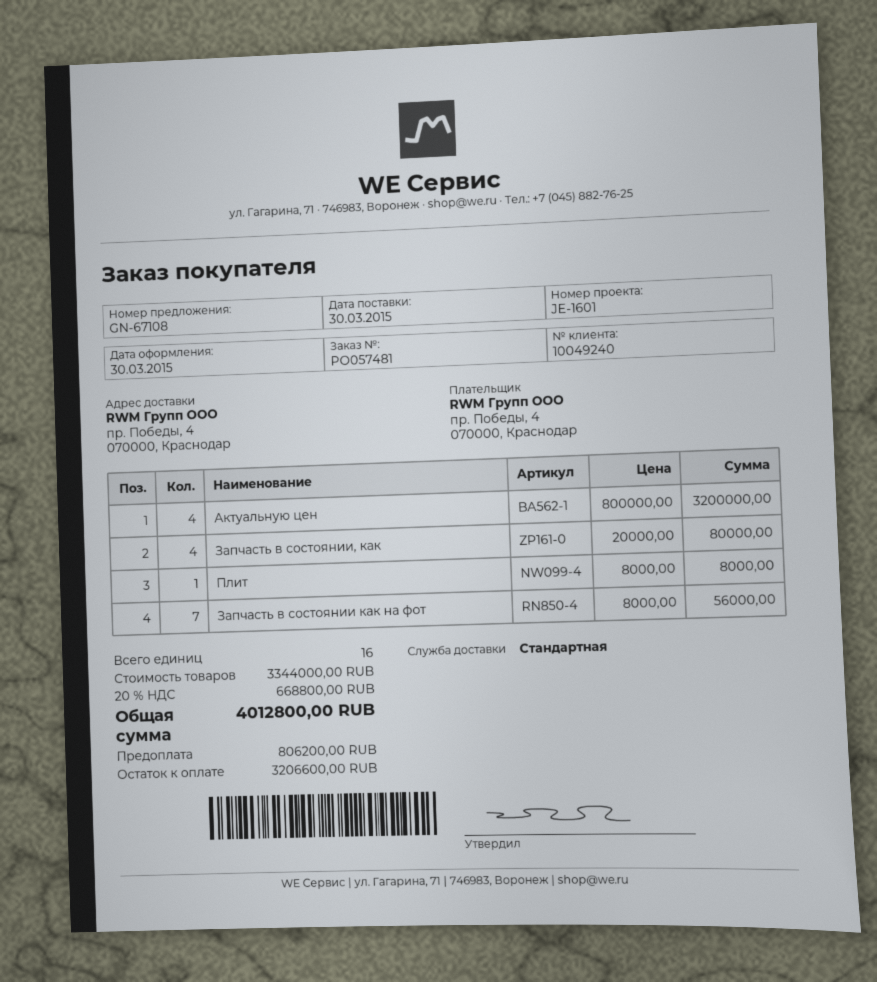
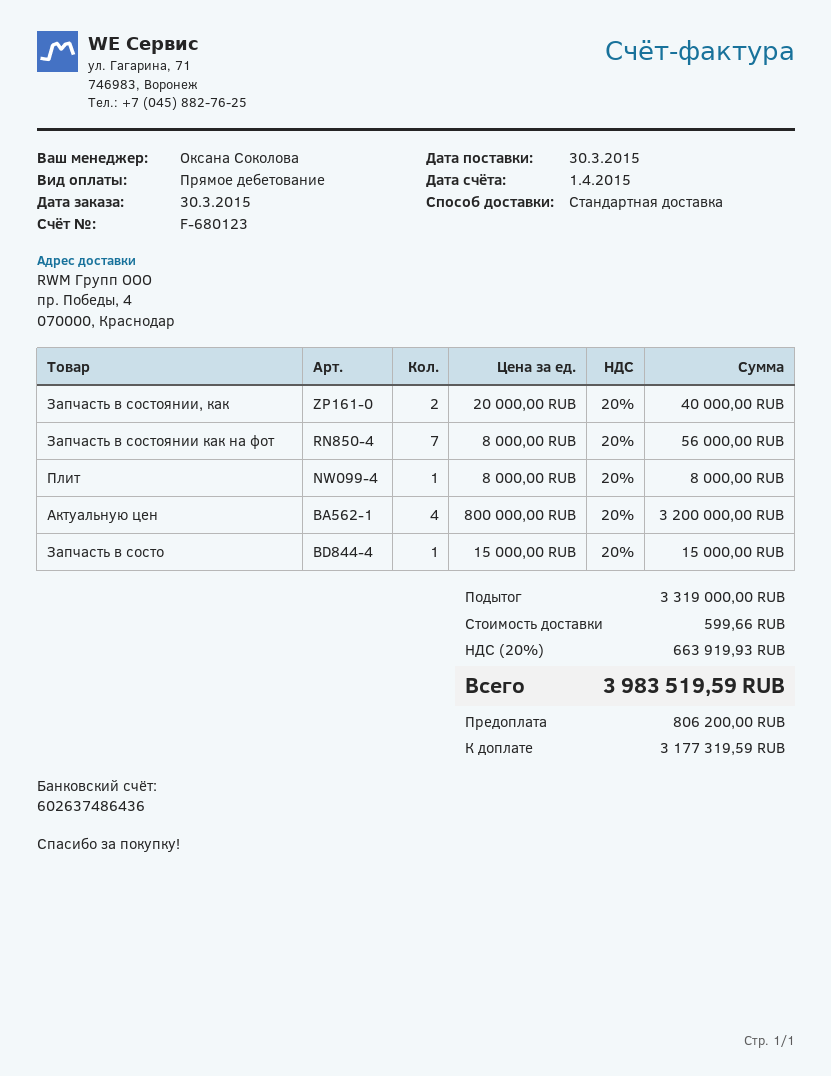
Запчасть в состоянии, как: 4 x 20000.00 = 80000.00 -> 2 x 20000.00 = 40000.00
Запчасть в состо: none -> 1 x 15000.00 = 15000.00
subtotal: 3344000.00 -> 3319000.00
shipping: none -> 599.66
tax: 20% = 668800.00 -> 20% = 663919.93
total: 4012800.00 -> 3983519.59
balance: 3206600.00 -> 3177319.59

